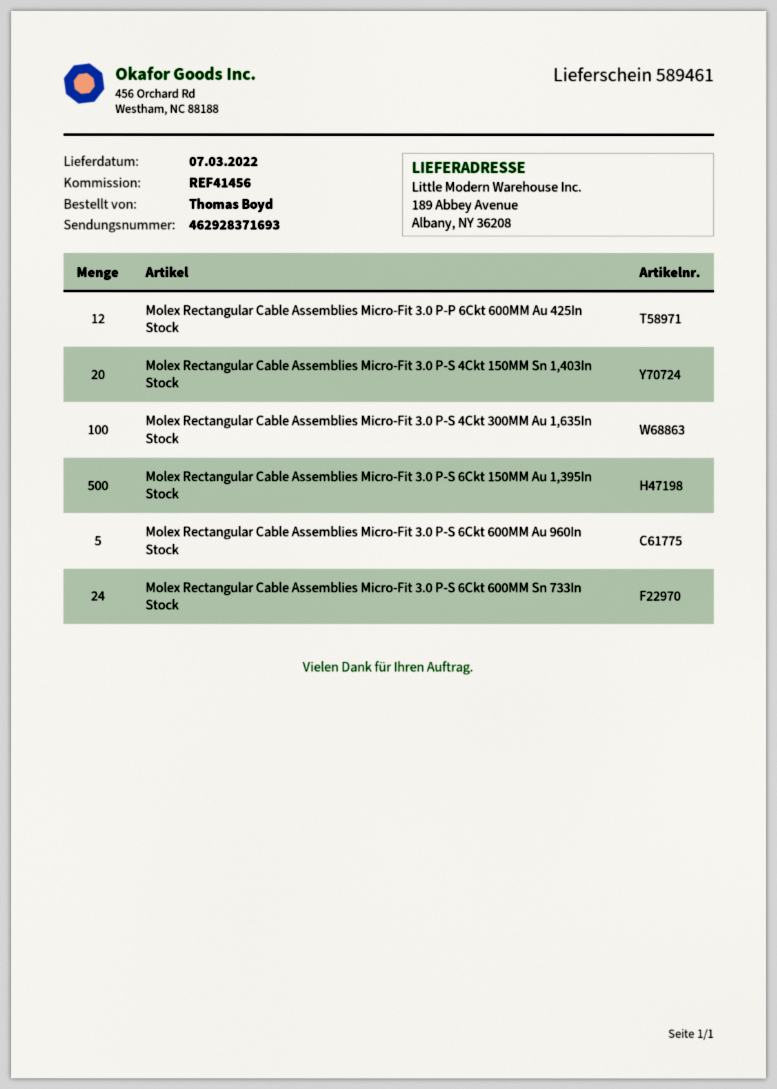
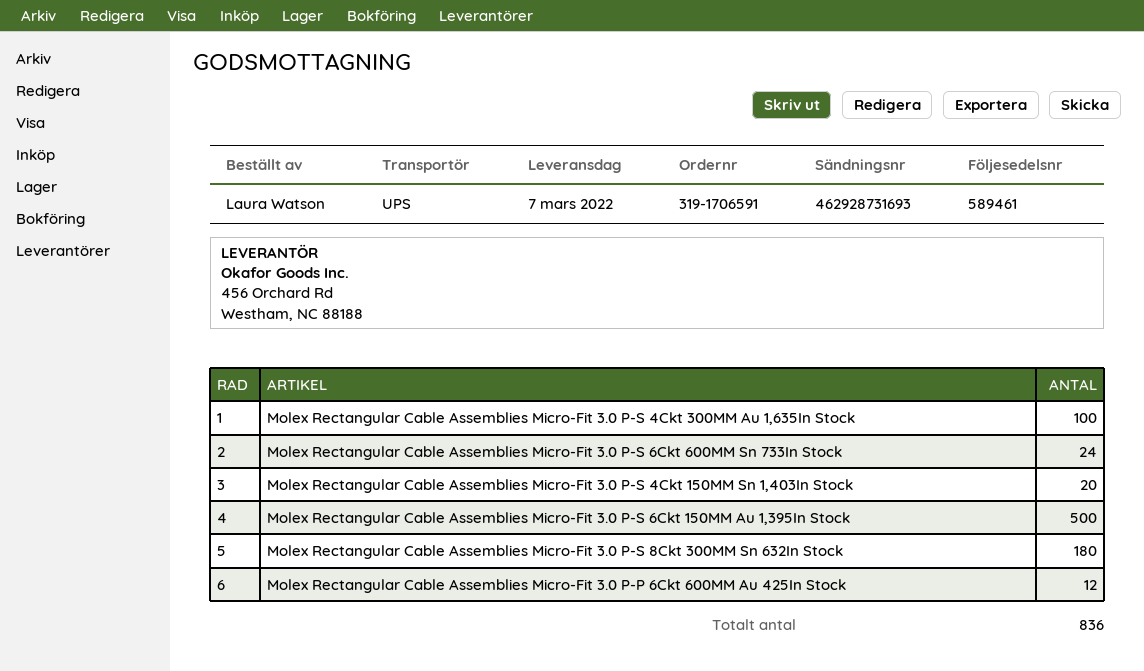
ordered by: Thomas Boyd -> Laura Watson
tracking number: 462928371693 -> 462928731693
Molex Rectangular Cable Assemblies Micro-Fit 3.0 P-S 6Ckt 600MM Au 960In Stock: 5 -> none
Molex Rectangular Cable Assemblies Micro-Fit 3.0 P-S 8Ckt 300MM Sn 632In Stock: none -> 180

